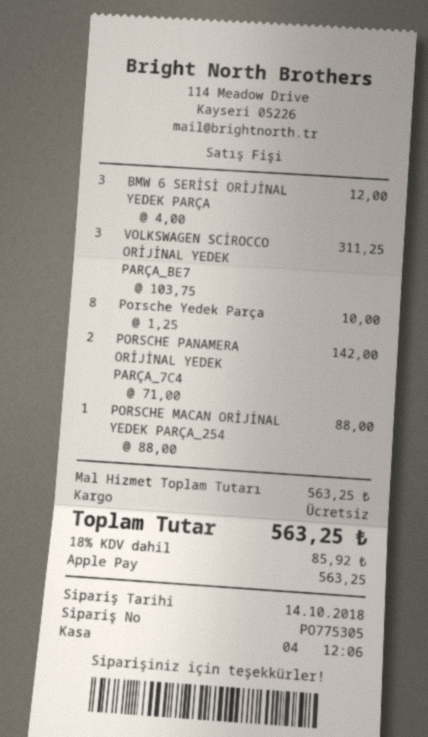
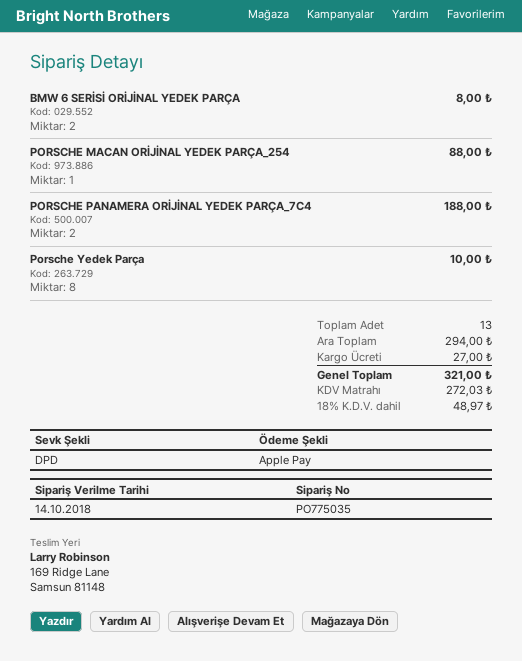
order number: PO775305 -> PO775035
BMW 6 SERİSİ ORİJİNAL YEDEK PARÇA: 3 for 12.00 -> 2 for 8.00
VOLKSWAGEN SCİROCCO ORİJİNAL YEDEK PARÇA_BE7: 3 for 311.25 -> none
PORSCHE PANAMERA ORİJİNAL YEDEK PARÇA_7C4: 2 for 142.00 -> 2 for 188.00
subtotal: 563.25 -> 294.00
shipping: 0.00 -> 27.00
tax: 18% = 85.92 -> 18% = 48.97
total: 563.25 -> 321.00

